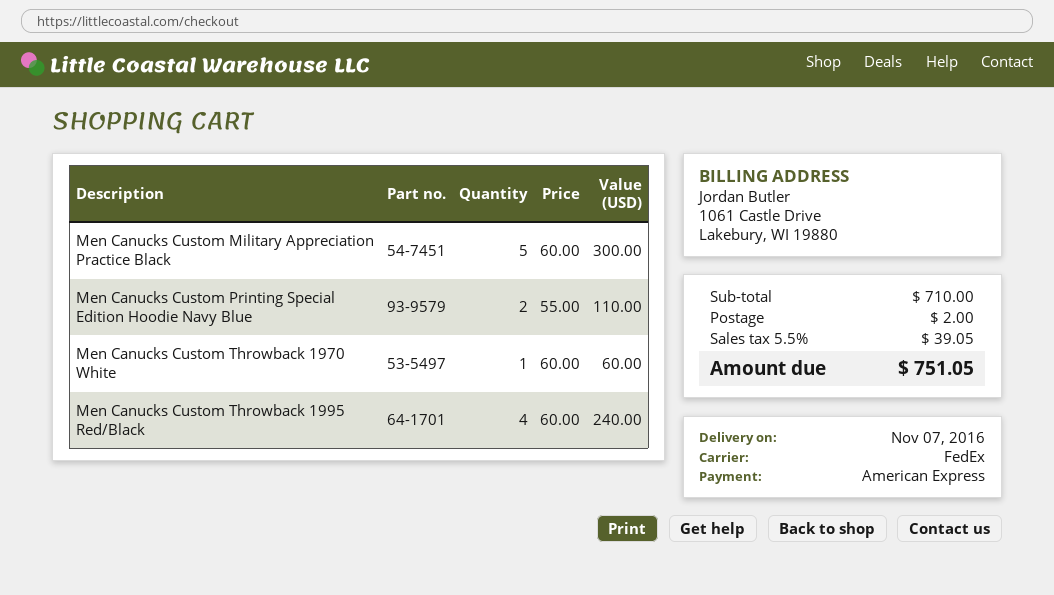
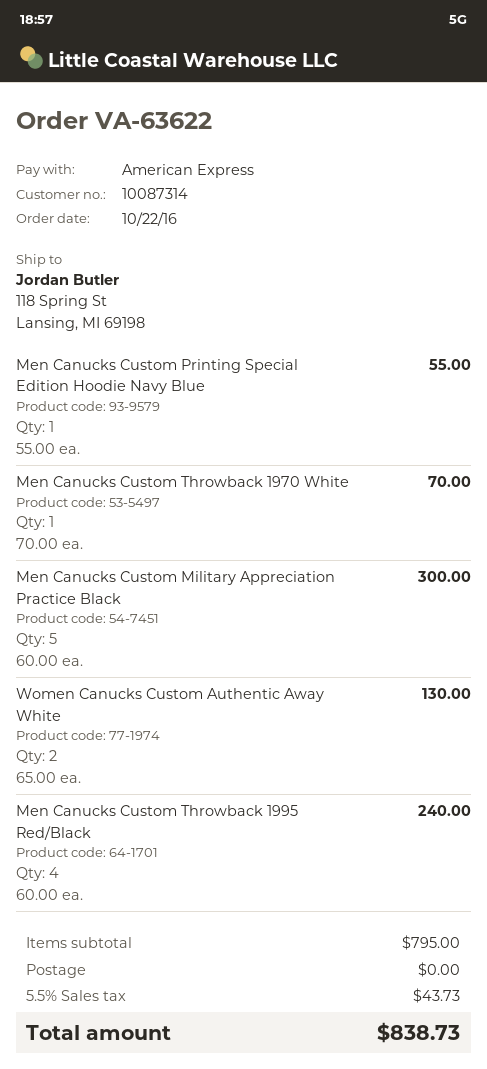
Men Canucks Custom Printing Special Edition Hoodie Navy Blue: 2 x 55.00 = 110.00 -> 1 x 55.00 = 55.00
Men Canucks Custom Throwback 1970 White: 1 x 60.00 = 60.00 -> 1 x 70.00 = 70.00
Women Canucks Custom Authentic Away White: none -> 2 x 65.00 = 130.00
subtotal: 710.00 -> 795.00
shipping: 2.00 -> 0.00
tax: 5.5% = 39.05 -> 5.5% = 43.73
total: 751.05 -> 838.73

